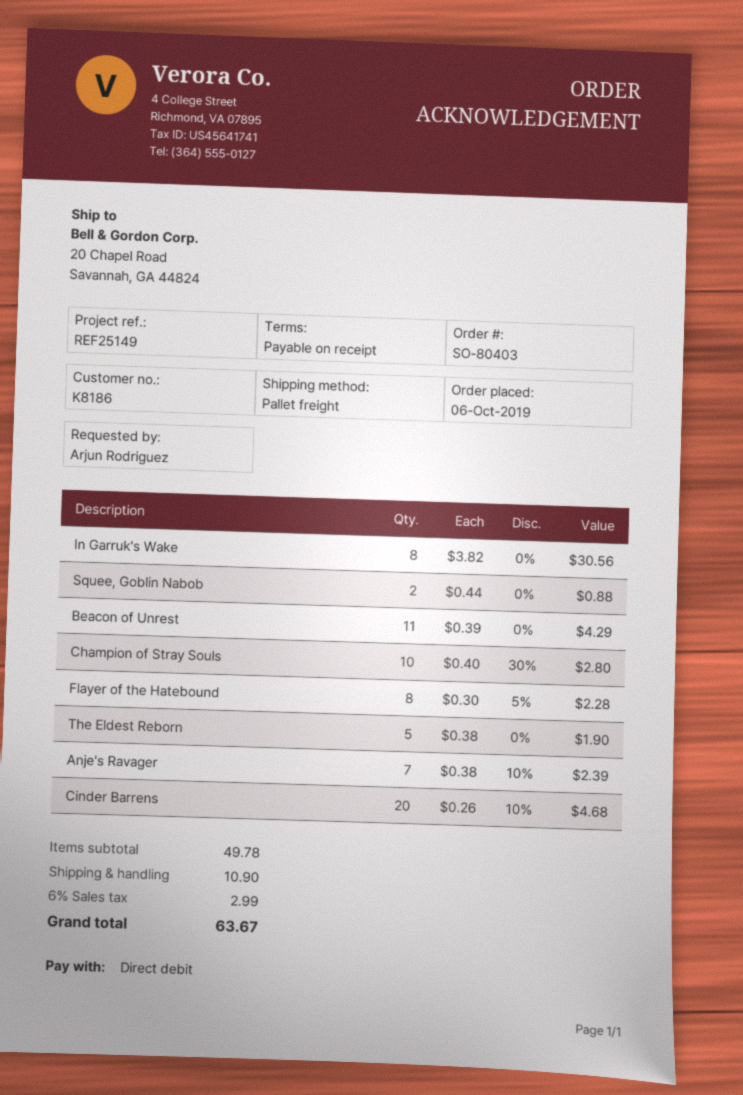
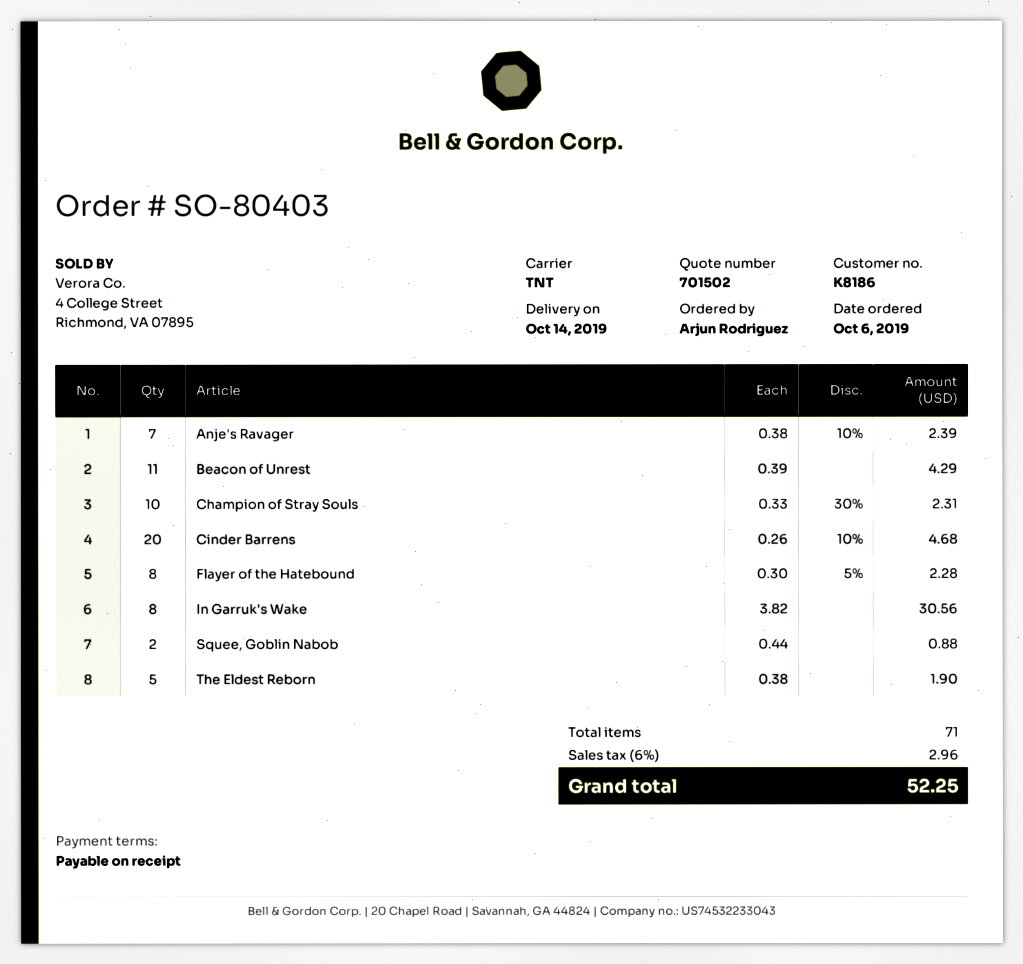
shipping method: pallet freight -> TNT
Champion of Stray Souls: 10 x 0.40 - 30% = 2.80 -> 10 x 0.33 - 30% = 2.31
shipping: 10.90 -> none
tax: 6% = 2.99 -> 6% = 2.96
total: 63.67 -> 52.25

